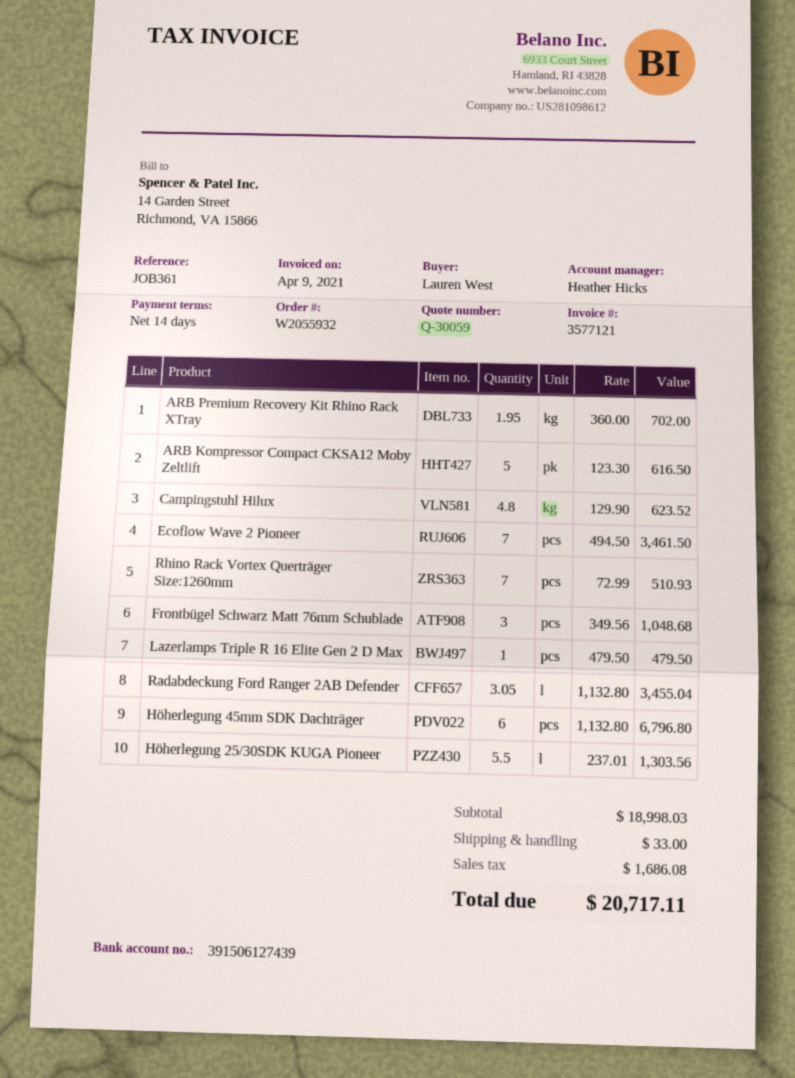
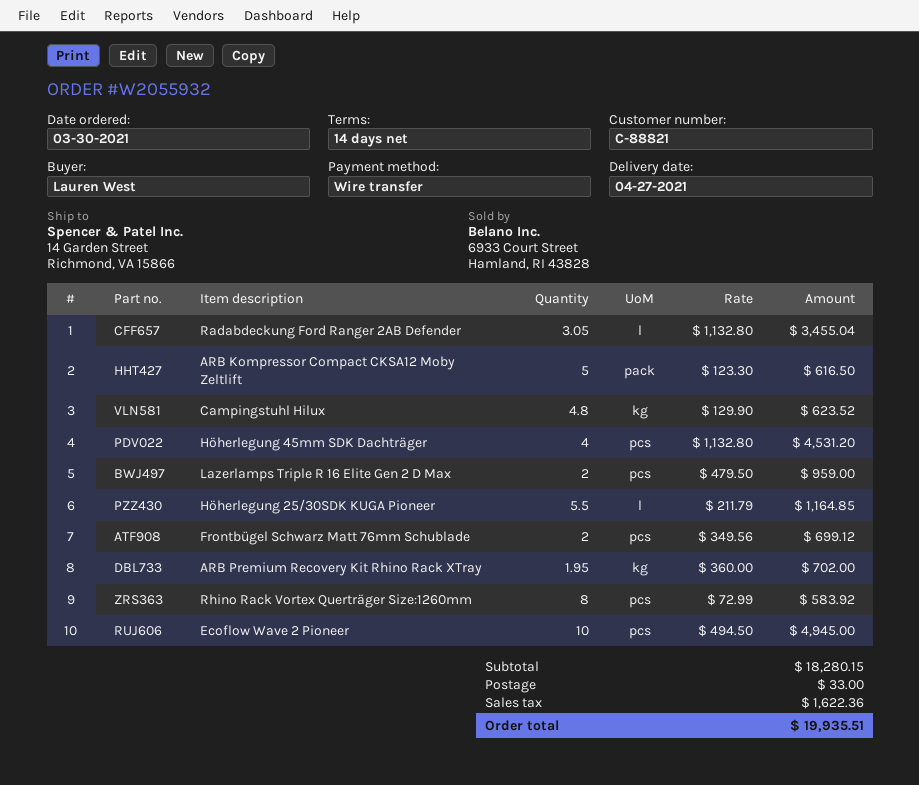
Ecoflow Wave 2 Pioneer: 7 x 494.50 = 3461.50 -> 10 x 494.50 = 4945.00
Rhino Rack Vortex Querträger Size:1260mm: 7 x 72.99 = 510.93 -> 8 x 72.99 = 583.92
Frontbügel Schwarz Matt 76mm Schublade: 3 x 349.56 = 1048.68 -> 2 x 349.56 = 699.12
Lazerlamps Triple R 16 Elite Gen 2 D Max: 1 x 479.50 = 479.50 -> 2 x 479.50 = 959.00
Höherlegung 45mm SDK Dachträger: 6 x 1132.80 = 6796.80 -> 4 x 1132.80 = 4531.20
Höherlegung 25/30SDK KUGA Pioneer: 5.5 x 237.01 = 1303.56 -> 5.5 x 211.79 = 1164.85
subtotal: 18998.03 -> 18280.15
tax: 1686.08 -> 1622.36
total: 20717.11 -> 19935.51

